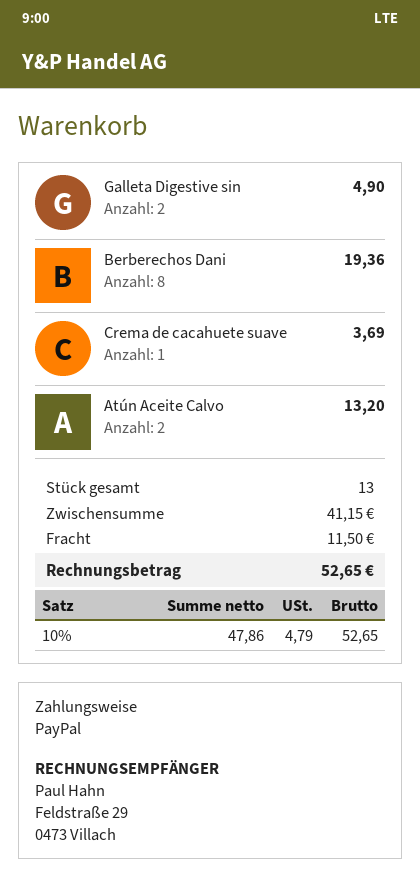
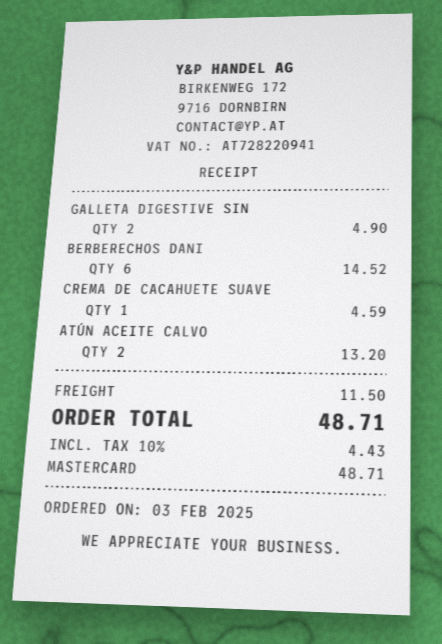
payment method: PayPal -> Mastercard
Berberechos Dani: 8 for 19.36 -> 6 for 14.52
Crema de cacahuete suave: 1 for 3.69 -> 1 for 4.59
tax: 10% = 4.79 -> 10% = 4.43
total: 52.65 -> 48.71

